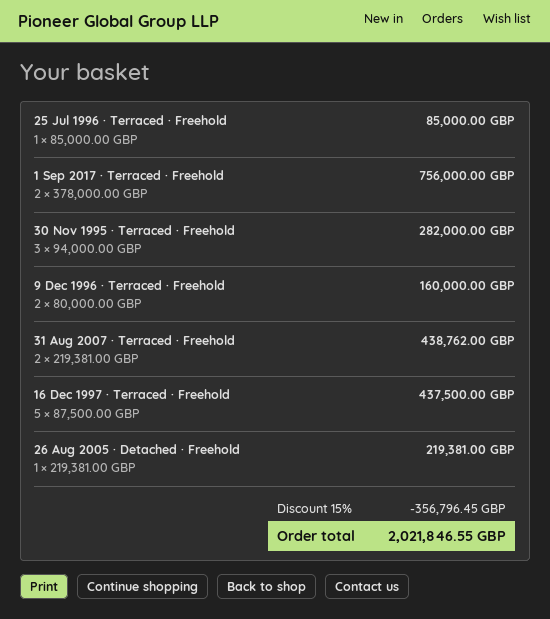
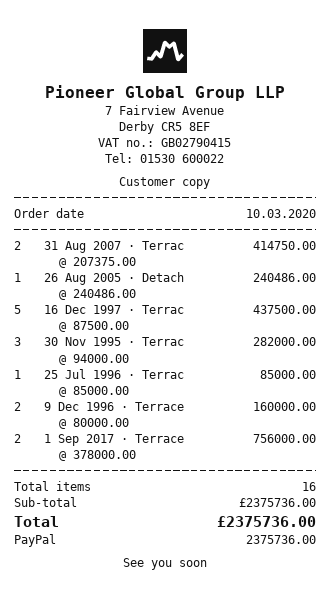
31 Aug 2007 · Terraced · Freehold: 2 x 219381.00 = 438762.00 -> 2 x 207375.00 = 414750.00
26 Aug 2005 · Detached · Freehold: 1 x 219381.00 = 219381.00 -> 1 x 240486.00 = 240486.00
discount: 15% = 356796.45 -> none
total: 2021846.55 -> 2375736.00

